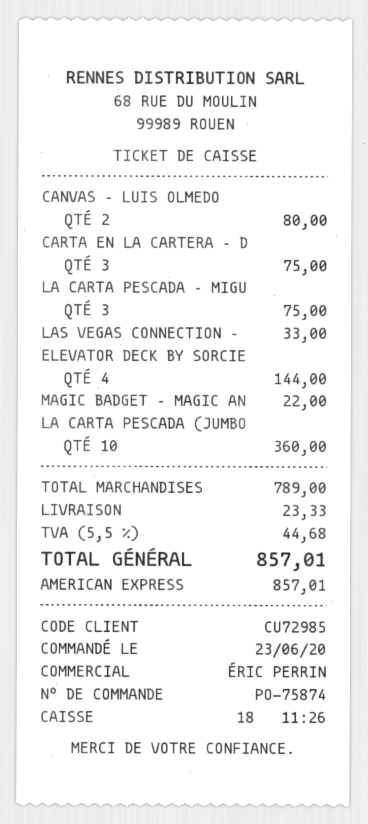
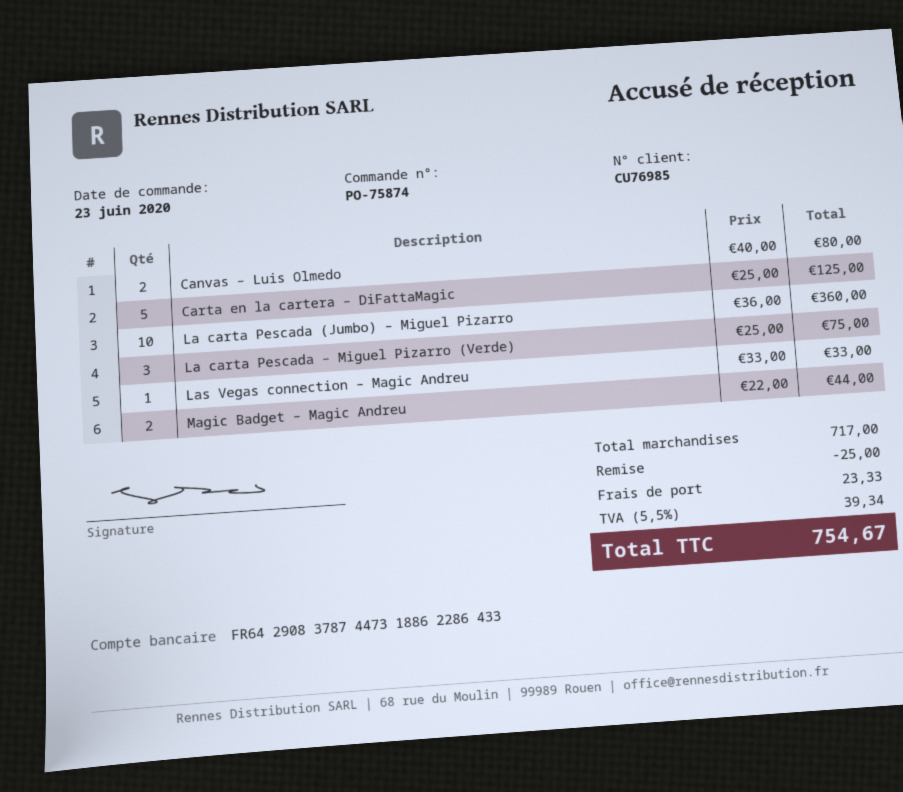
customer number: CU72985 -> CU76985
CARTA EN LA CARTERA – D: 3 for 75.00 -> 5 for 125.00
ELEVATOR DECK BY SORCIE: 4 for 144.00 -> none
MAGIC BADGET – MAGIC AN: 1 for 22.00 -> 2 for 44.00
subtotal: 789.00 -> 717.00
discount: none -> 25.00
tax: 5.5% = 44.68 -> 5.5% = 39.34
total: 857.01 -> 754.67

